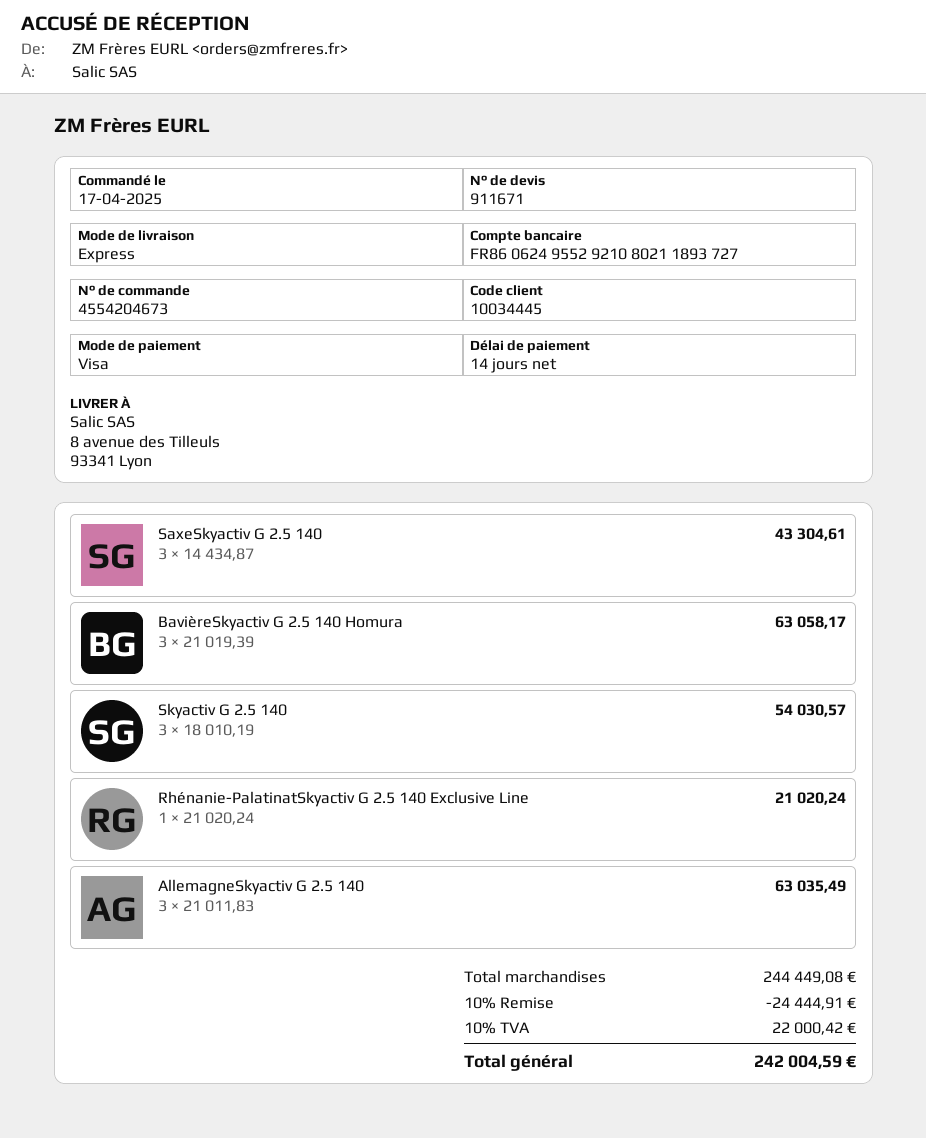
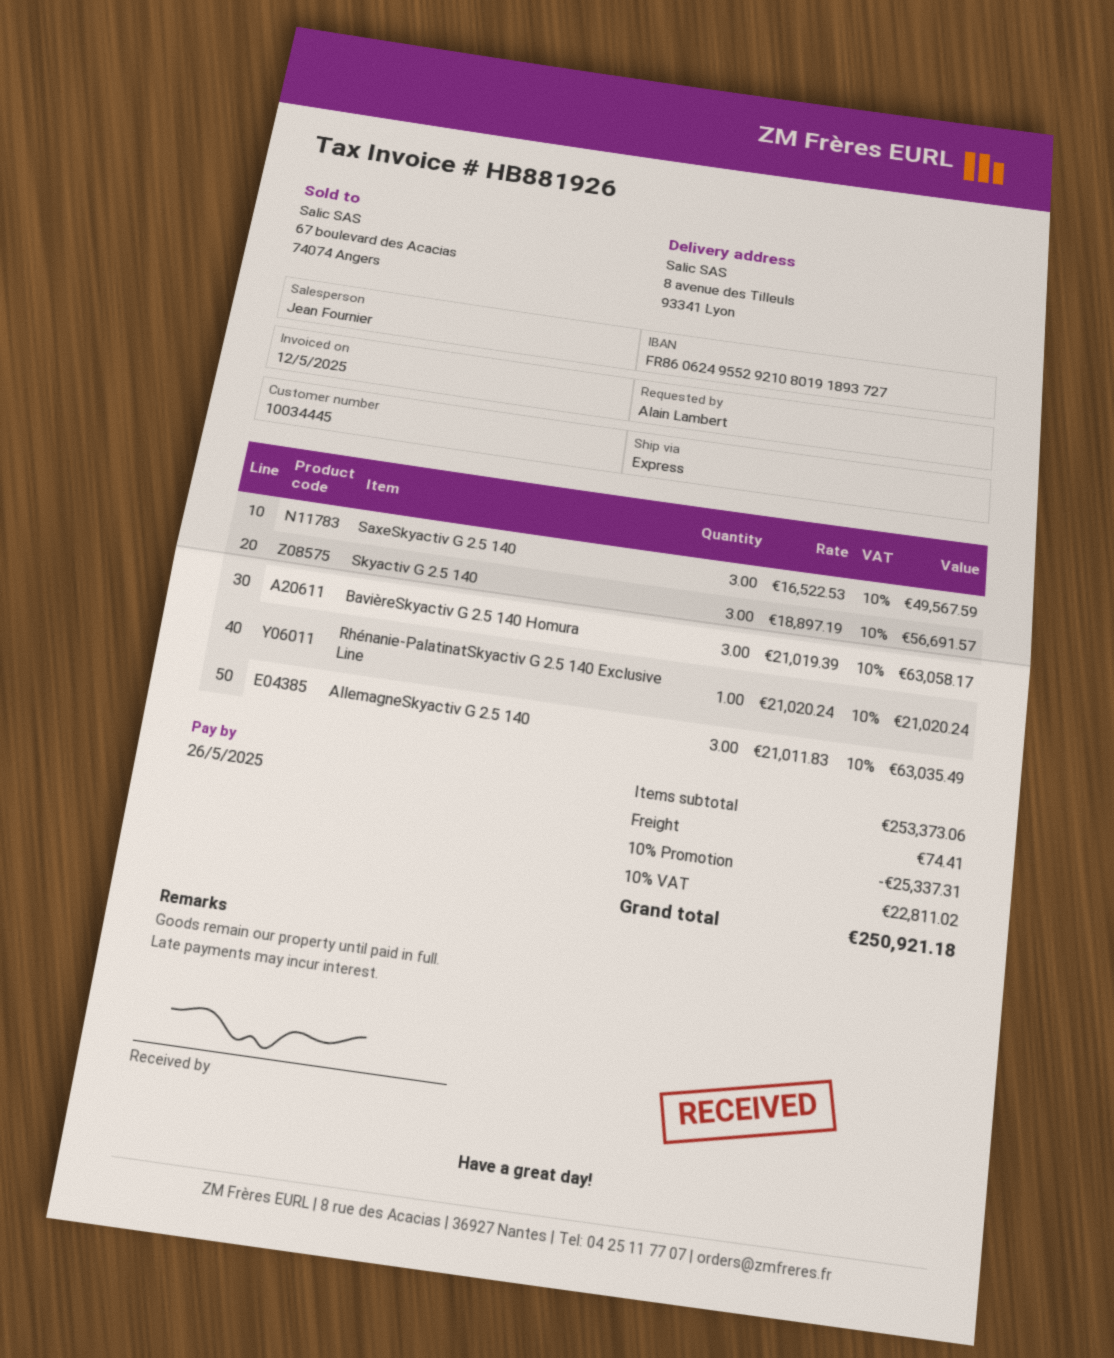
bank account: FR8606249552921080211893727 -> FR8606249552921080191893727
SaxeSkyactiv G 2.5 140: 3 x 14434.87 = 43304.61 -> 3 x 16522.53 = 49567.59
Skyactiv G 2.5 140: 3 x 18010.19 = 54030.57 -> 3 x 18897.19 = 56691.57
subtotal: 244449.08 -> 253373.06
discount: 10% = 24444.91 -> 10% = 25337.31
shipping: none -> 74.41
tax: 10% = 22000.42 -> 10% = 22811.02
total: 242004.59 -> 250921.18

